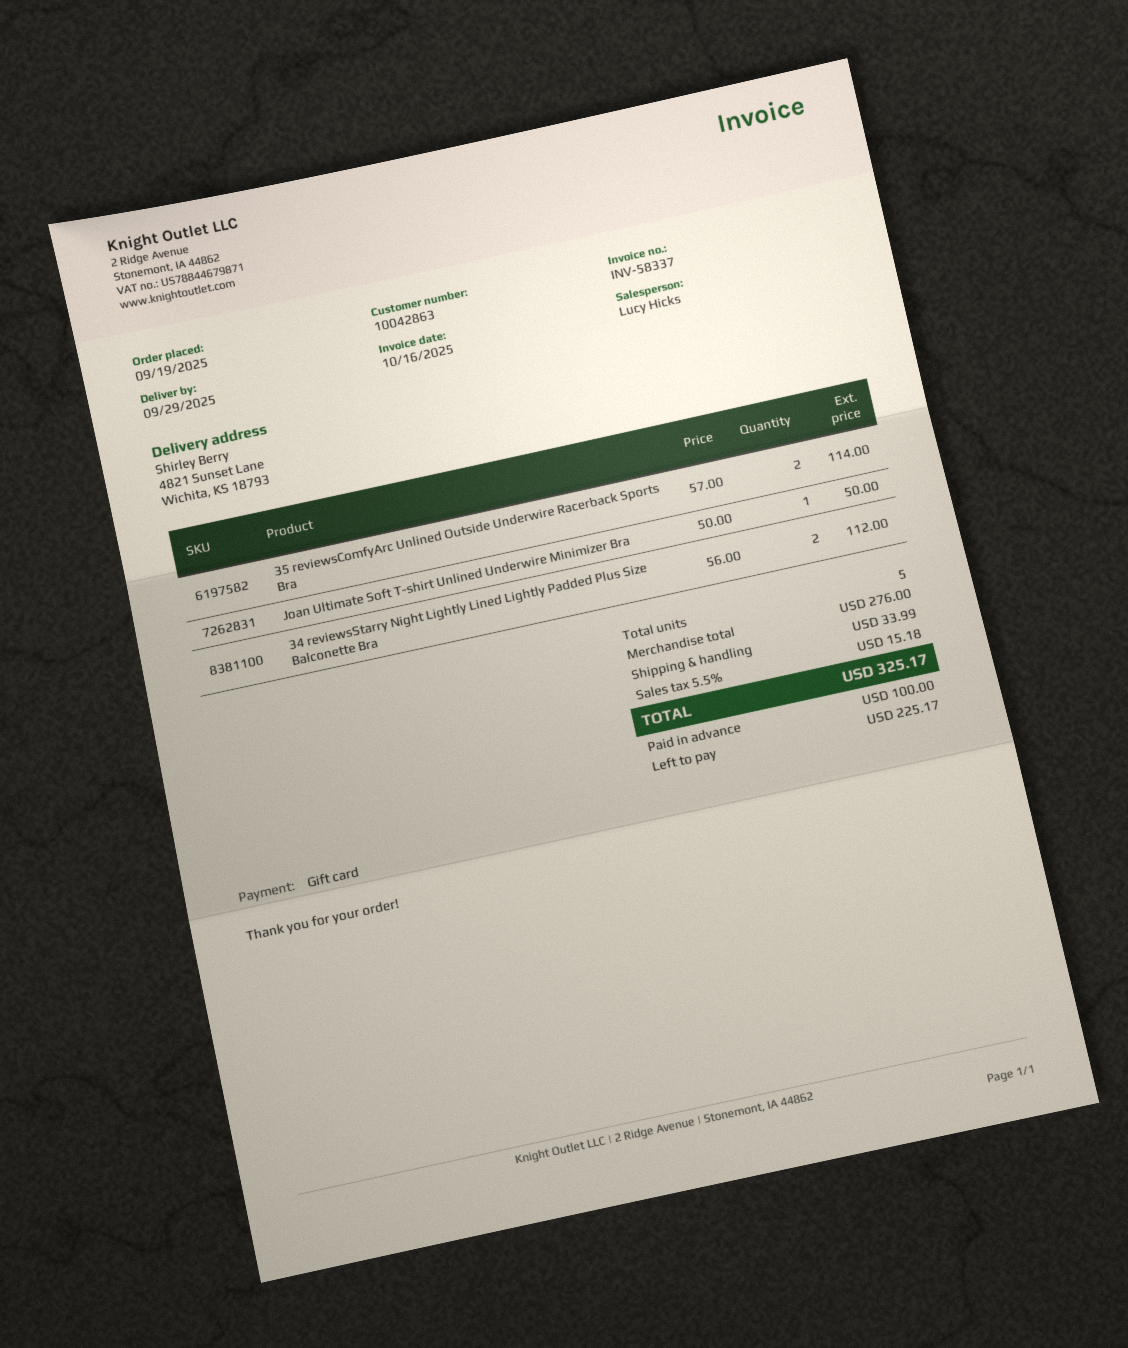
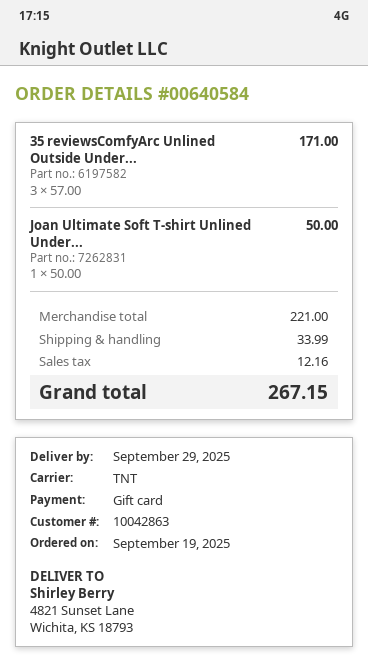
35 reviewsComfyArc Unlined Outside Underwire Racerback Sports Bra: 2 x 57.00 = 114.00 -> 3 x 57.00 = 171.00
34 reviewsStarry Night Lightly Lined Lightly Padded Plus Size Balconette Bra: 2 x 56.00 = 112.00 -> none
subtotal: 276.00 -> 221.00
tax: 15.18 -> 12.16
total: 325.17 -> 267.15

